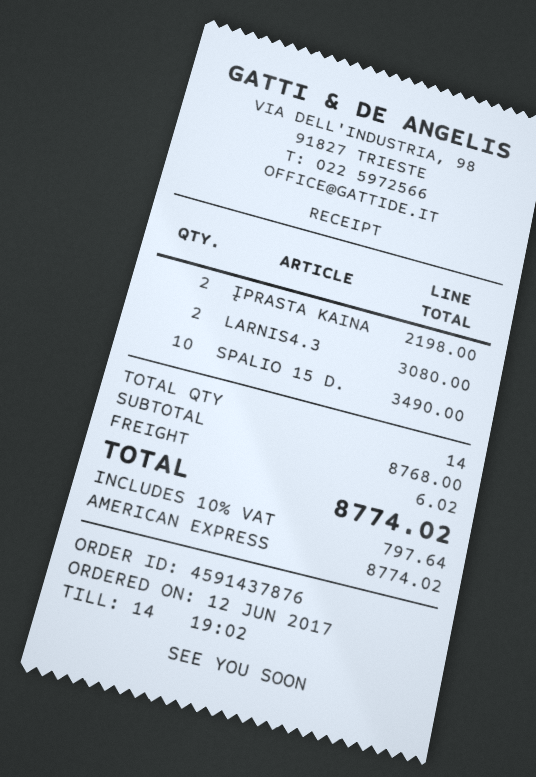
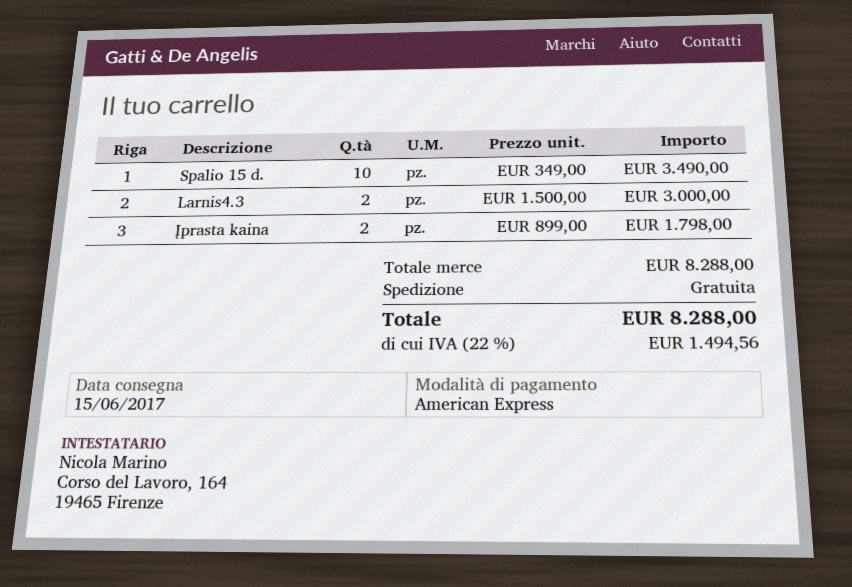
ĮPRASTA KAINA: 2 for 2198.00 -> 2 for 1798.00
LARNIS4.3: 2 for 3080.00 -> 2 for 3000.00
subtotal: 8768.00 -> 8288.00
shipping: 6.02 -> 0.00
tax: 10% = 797.64 -> 22% = 1494.56
total: 8774.02 -> 8288.00

